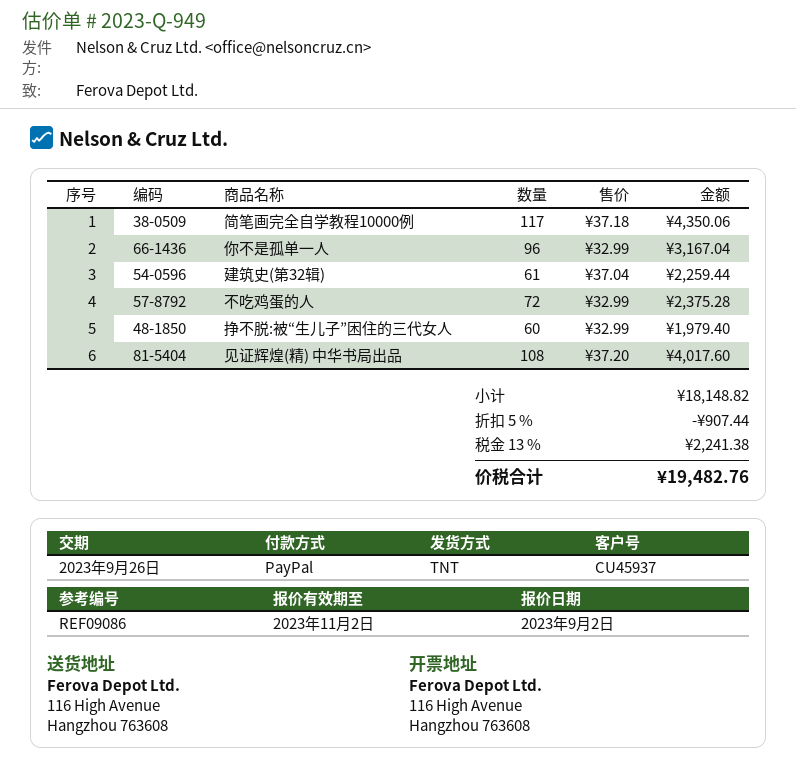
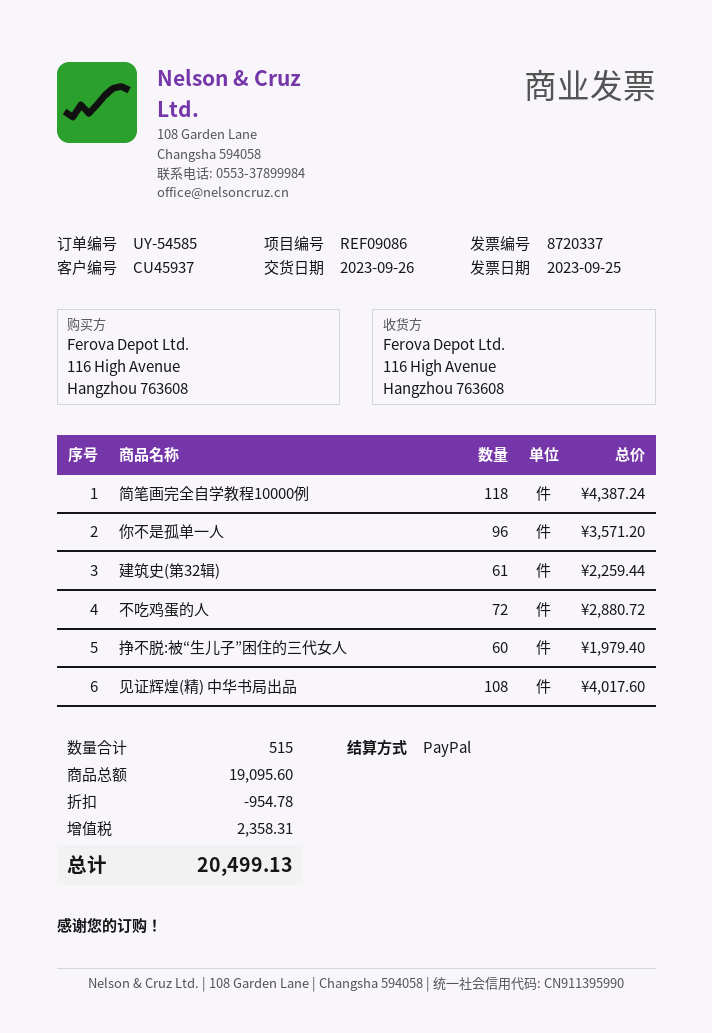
简笔画完全自学教程10000例: 117 for 4350.06 -> 118 for 4387.24
你不是孤单一人: 96 for 3167.04 -> 96 for 3571.20
不吃鸡蛋的人: 72 for 2375.28 -> 72 for 2880.72
subtotal: 18148.82 -> 19095.60
discount: 907.44 -> 954.78
tax: 2241.38 -> 2358.31
total: 19482.76 -> 20499.13

